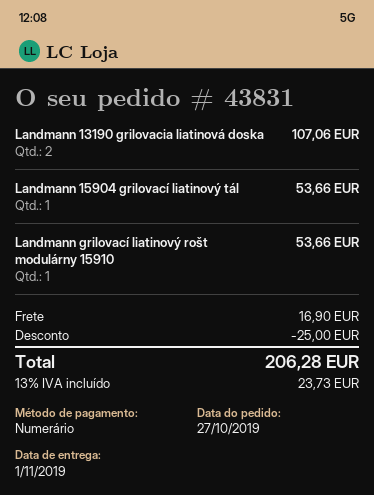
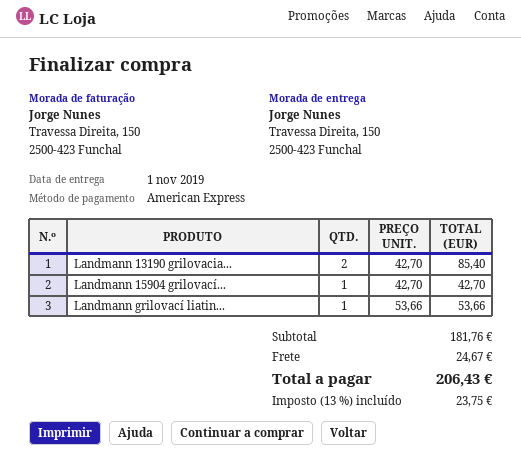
payment method: cash -> American Express
Landmann 13190 grilovacia liatinová doska: 2 for 107.06 -> 2 for 85.40
Landmann 15904 grilovací liatinový tál: 1 for 53.66 -> 1 for 42.70
discount: 25.00 -> none
shipping: 16.90 -> 24.67
tax: 13% = 23.73 -> 13% = 23.75
total: 206.28 -> 206.43

